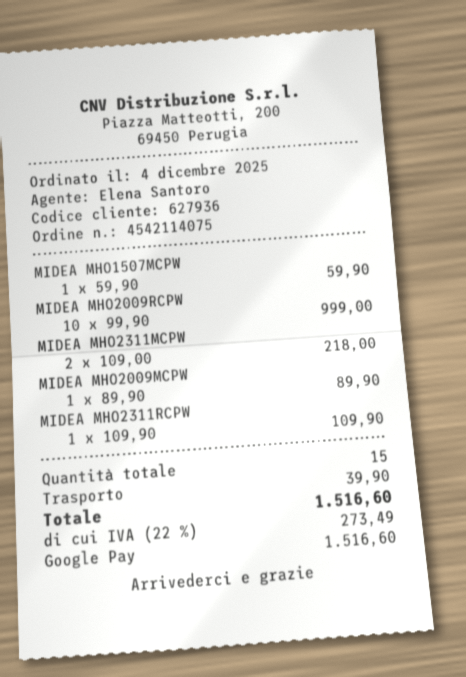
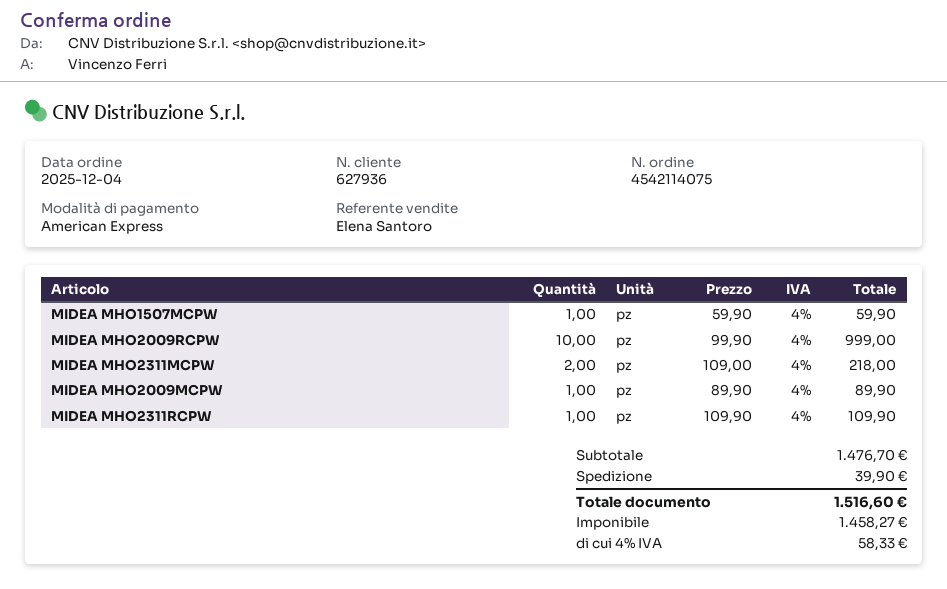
payment method: Google Pay -> American Express
tax: 22% = 273.49 -> 4% = 58.33

